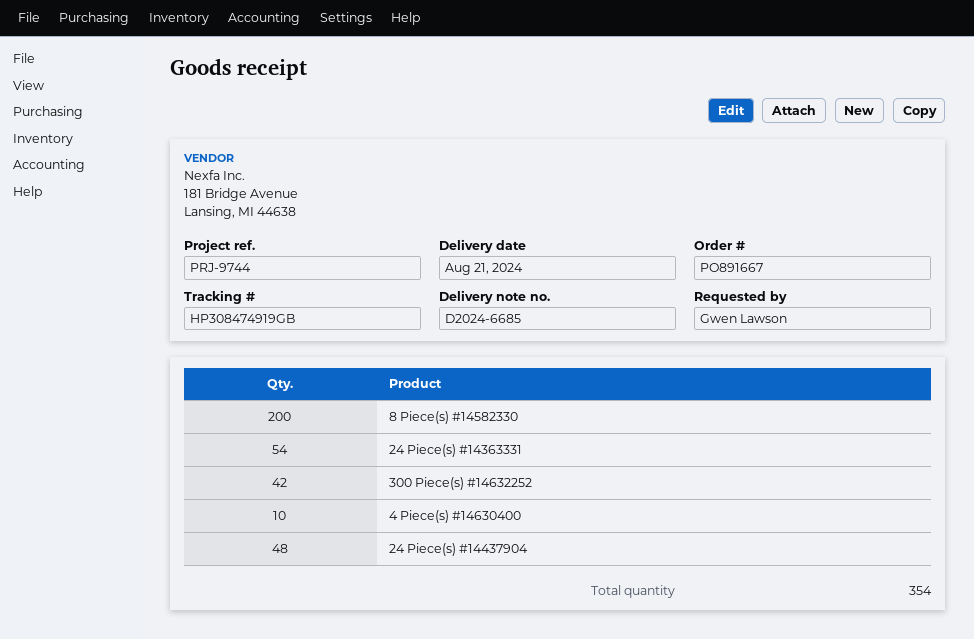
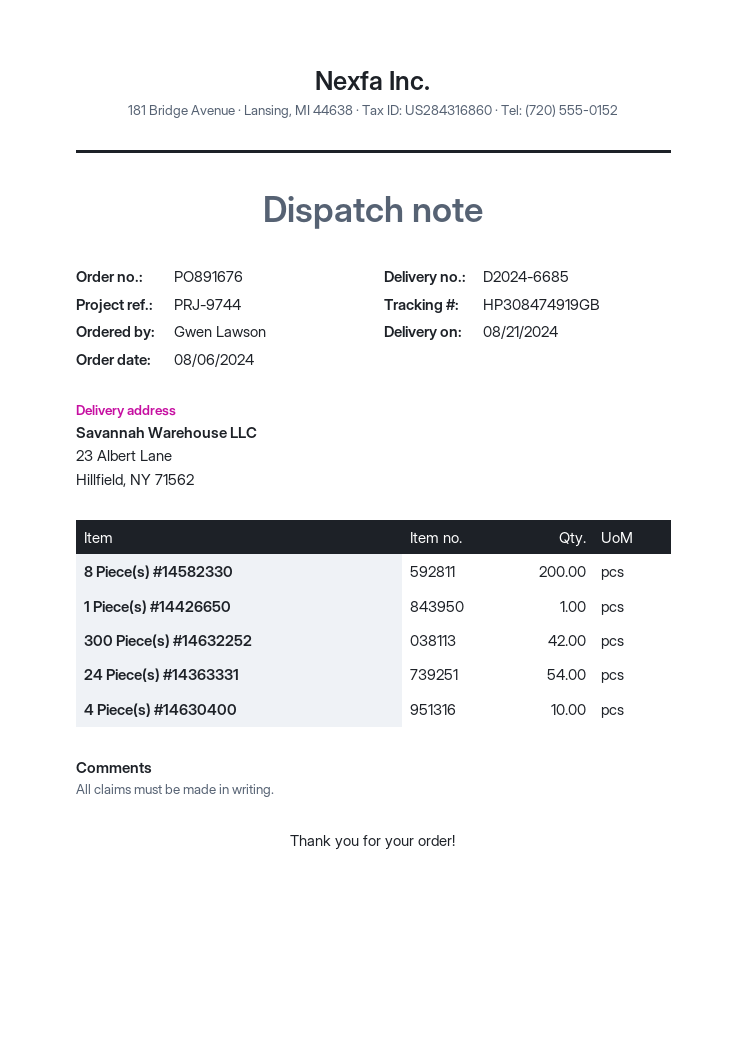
order number: PO891667 -> PO891676
24 Piece(s) #14437904: 48 -> none
1 Piece(s) #14426650: none -> 1

